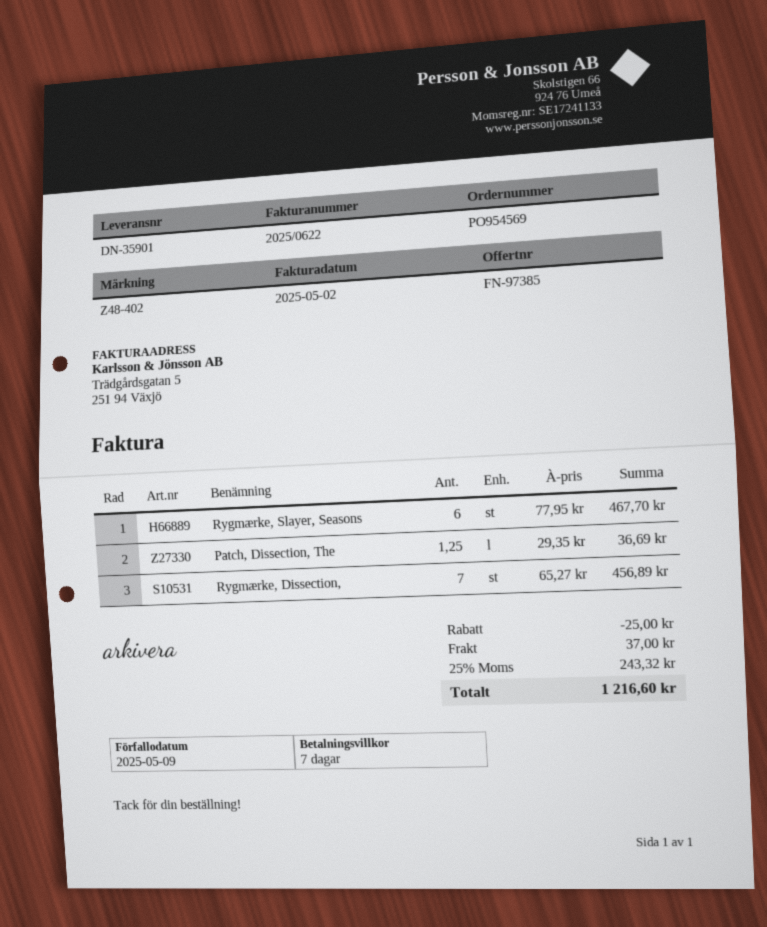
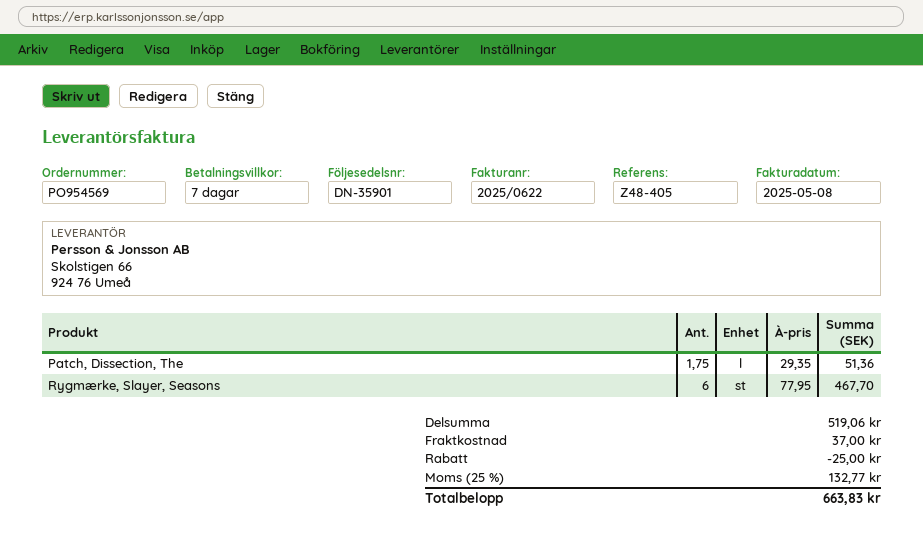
invoice date: 2025-05-02 -> 2025-05-08
reference: Z48-402 -> Z48-405
Patch, Dissection, The: 1.25 x 29.35 = 36.69 -> 1.75 x 29.35 = 51.36
Rygmærke, Dissection,: 7 x 65.27 = 456.89 -> none
tax: 25% = 243.32 -> 25% = 132.77
total: 1216.60 -> 663.83

